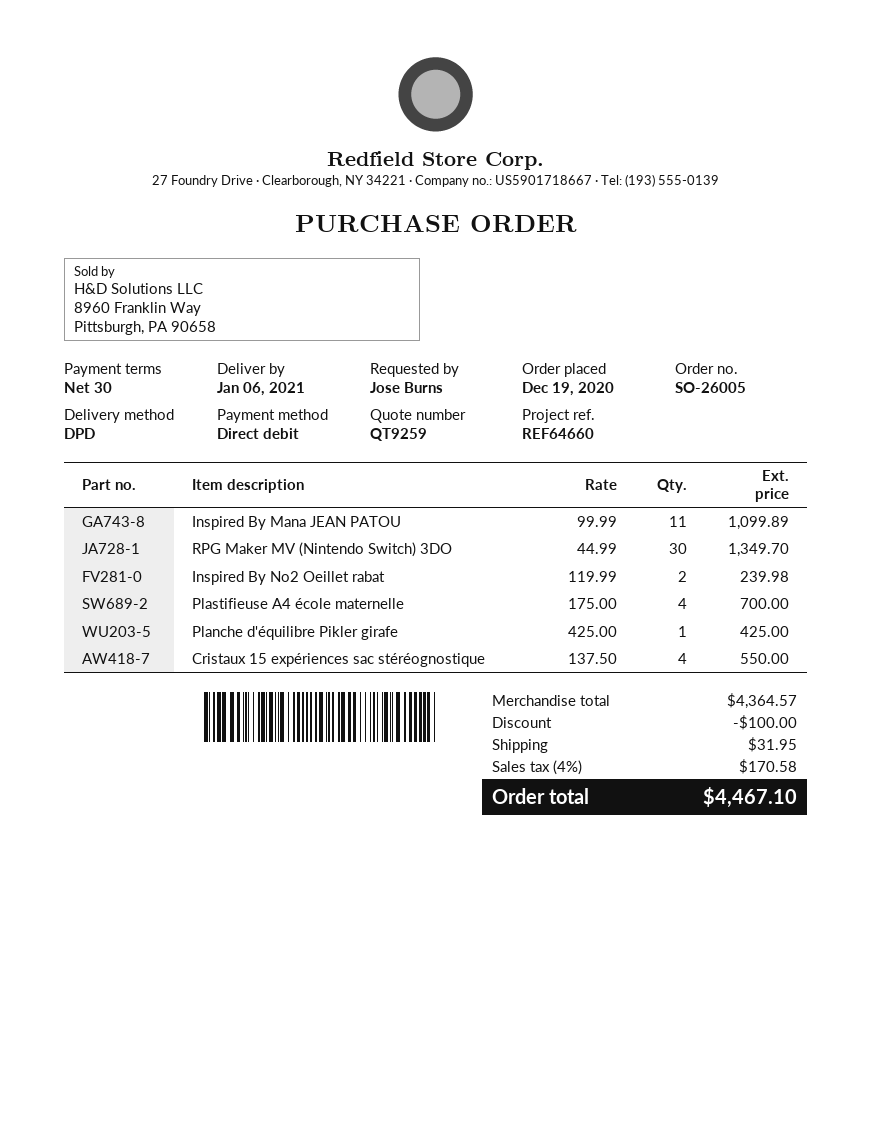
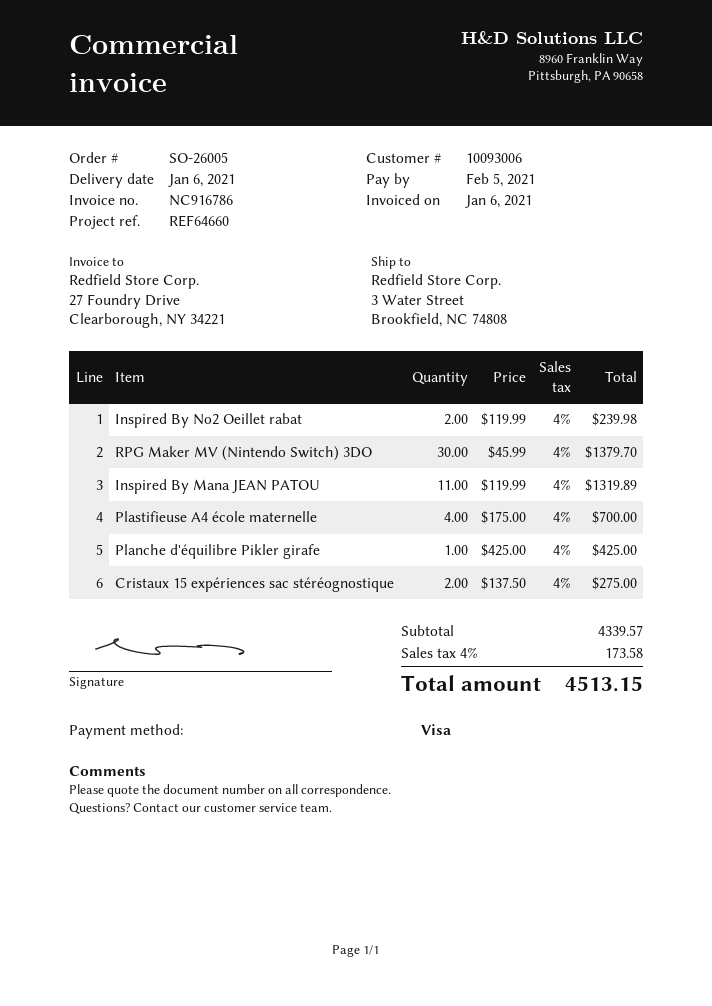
payment method: direct debit -> Visa
Inspired By Mana JEAN PATOU: 11 x 99.99 = 1099.89 -> 11 x 119.99 = 1319.89
RPG Maker MV (Nintendo Switch) 3DO: 30 x 44.99 = 1349.70 -> 30 x 45.99 = 1379.70
Cristaux 15 expériences sac stéréognostique: 4 x 137.50 = 550.00 -> 2 x 137.50 = 275.00
subtotal: 4364.57 -> 4339.57
discount: 100.00 -> none
shipping: 31.95 -> none
tax: 4% = 170.58 -> 4% = 173.58
total: 4467.10 -> 4513.15

